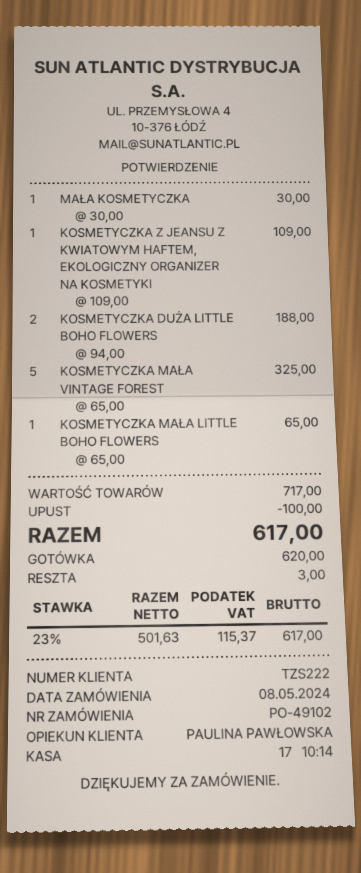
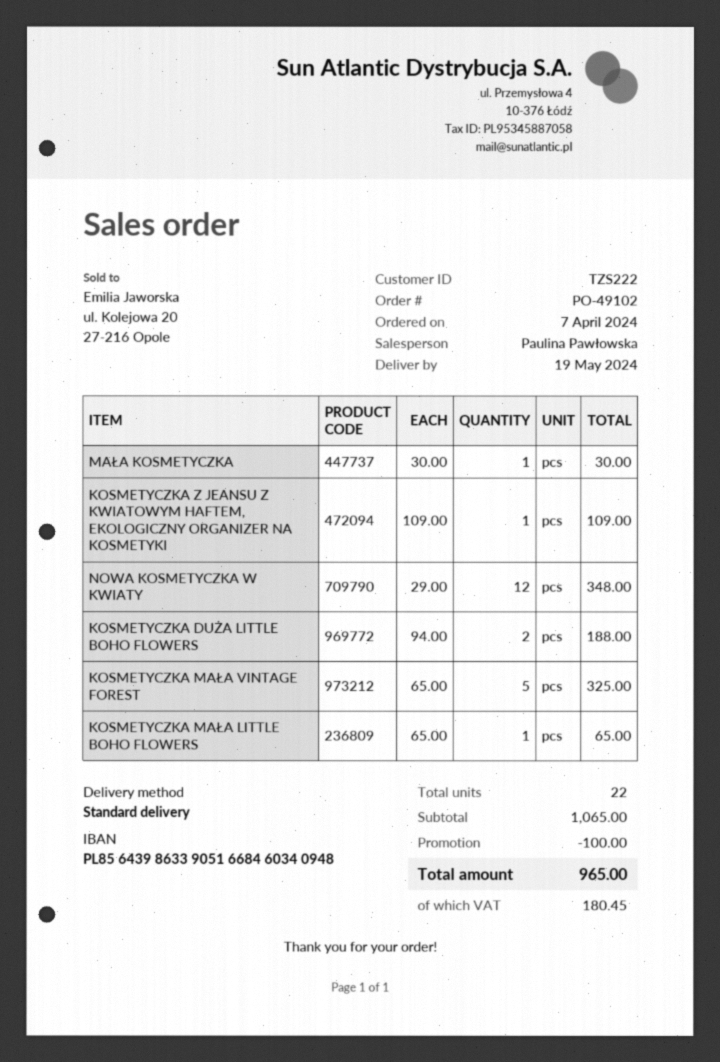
order date: 2024-05-08 -> 2024-04-07
NOWA KOSMETYCZKA W KWIATY: none -> 12 x 29.00 = 348.00
subtotal: 717.00 -> 1065.00
tax: 115.37 -> 180.45
total: 617.00 -> 965.00

